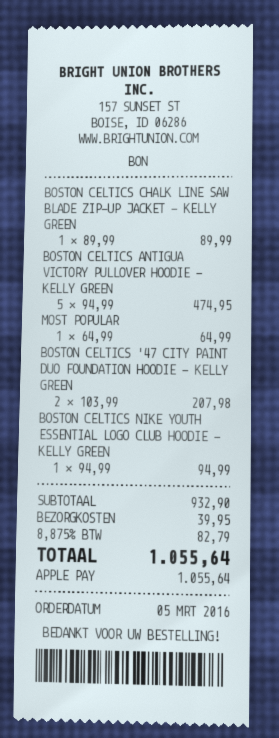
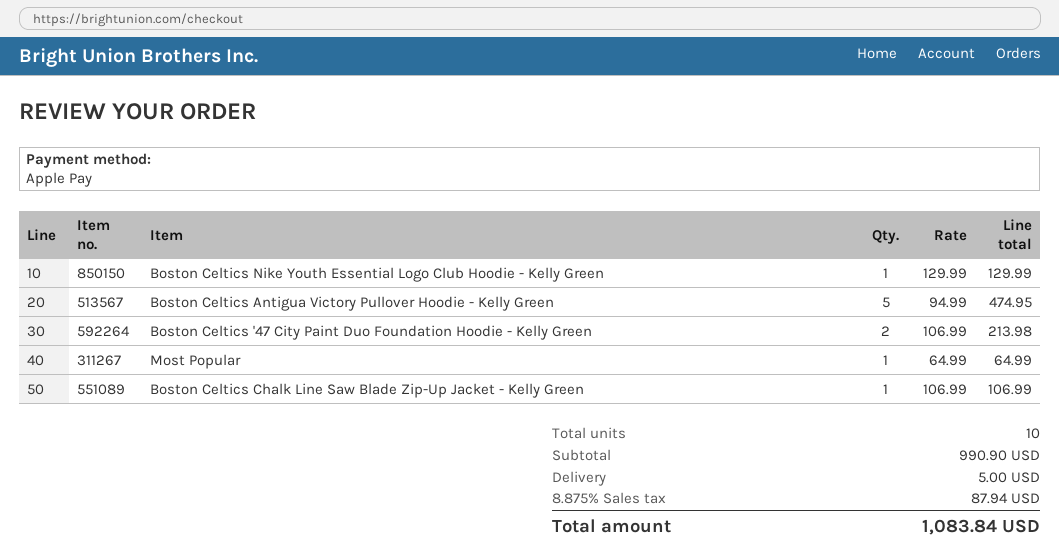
BOSTON CELTICS CHALK LINE SAW BLADE ZIP-UP JACKET - KELLY GREEN: 1 x 89.99 = 89.99 -> 1 x 106.99 = 106.99
BOSTON CELTICS '47 CITY PAINT DUO FOUNDATION HOODIE - KELLY GREEN: 2 x 103.99 = 207.98 -> 2 x 106.99 = 213.98
BOSTON CELTICS NIKE YOUTH ESSENTIAL LOGO CLUB HOODIE - KELLY GREEN: 1 x 94.99 = 94.99 -> 1 x 129.99 = 129.99
subtotal: 932.90 -> 990.90
shipping: 39.95 -> 5.00
tax: 8.875% = 82.79 -> 8.875% = 87.94
total: 1055.64 -> 1083.84

